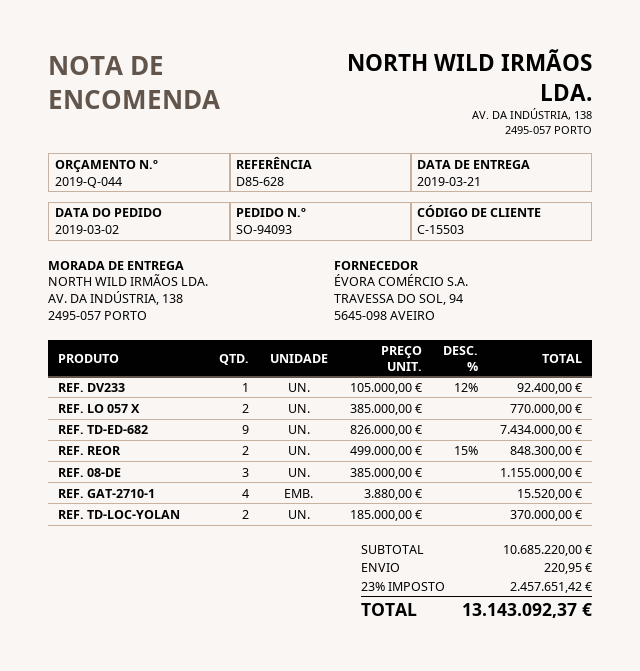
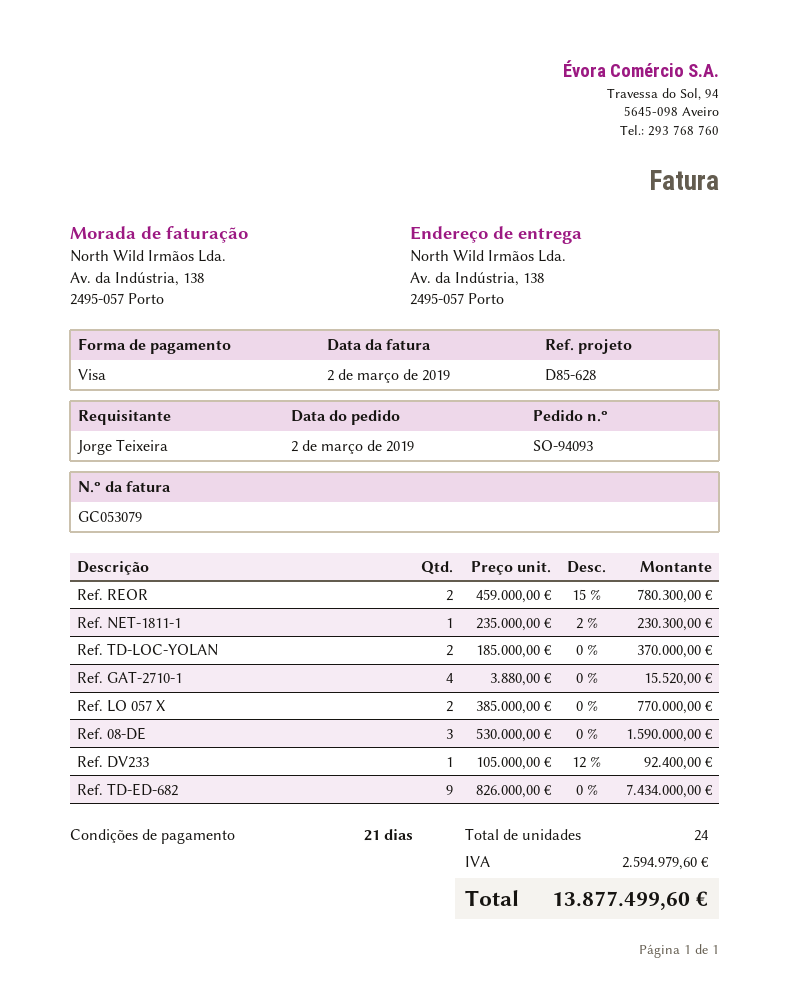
REF. REOR: 2 x 499000.00 - 15% = 848300.00 -> 2 x 459000.00 - 15% = 780300.00
REF. 08-DE: 3 x 385000.00 = 1155000.00 -> 3 x 530000.00 = 1590000.00
Ref. NET-1811-1: none -> 1 x 235000.00 - 2% = 230300.00
shipping: 220.95 -> none
tax: 2457651.42 -> 2594979.60
total: 13143092.37 -> 13877499.60

